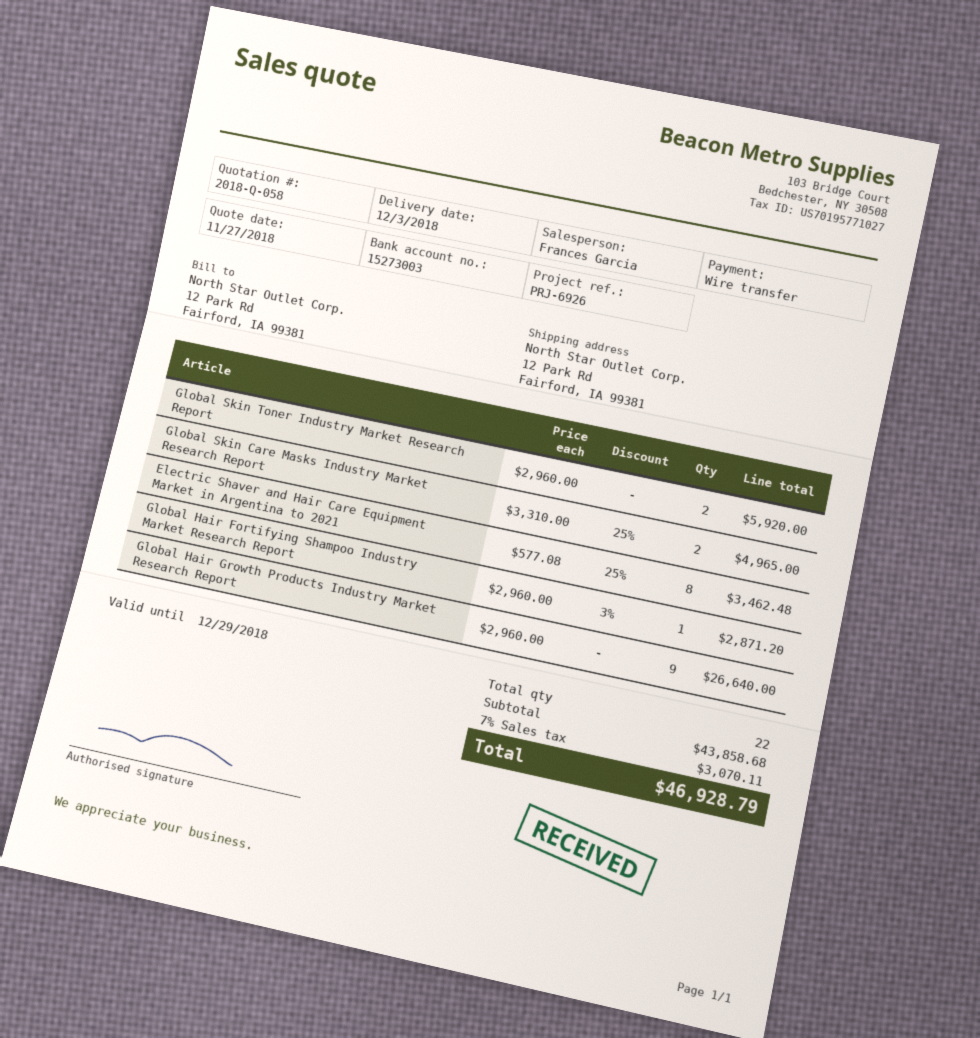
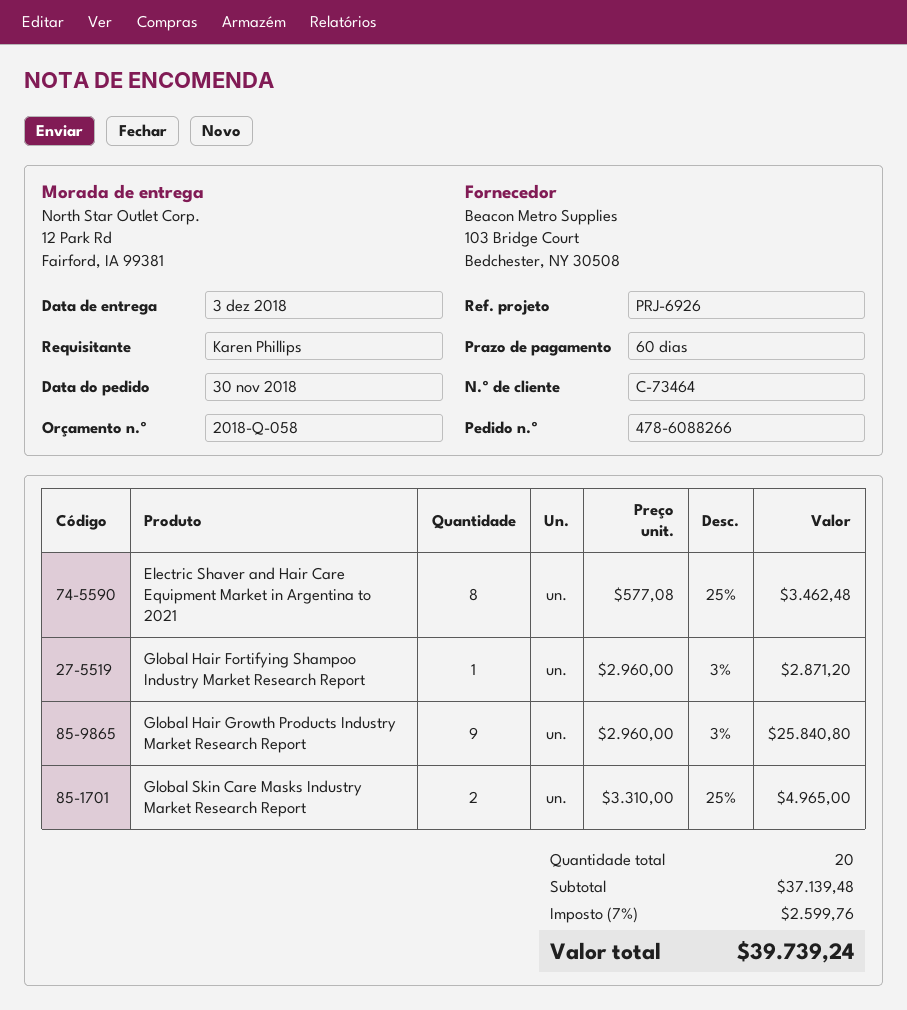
Global Skin Toner Industry Market Research Report: 2 x 2960.00 = 5920.00 -> none
Global Hair Growth Products Industry Market Research Report: 9 x 2960.00 = 26640.00 -> 9 x 2960.00 - 3% = 25840.80
total quantity: 22 -> 20
subtotal: 43858.68 -> 37139.48
tax: 7% = 3070.11 -> 7% = 2599.76
total: 46928.79 -> 39739.24

